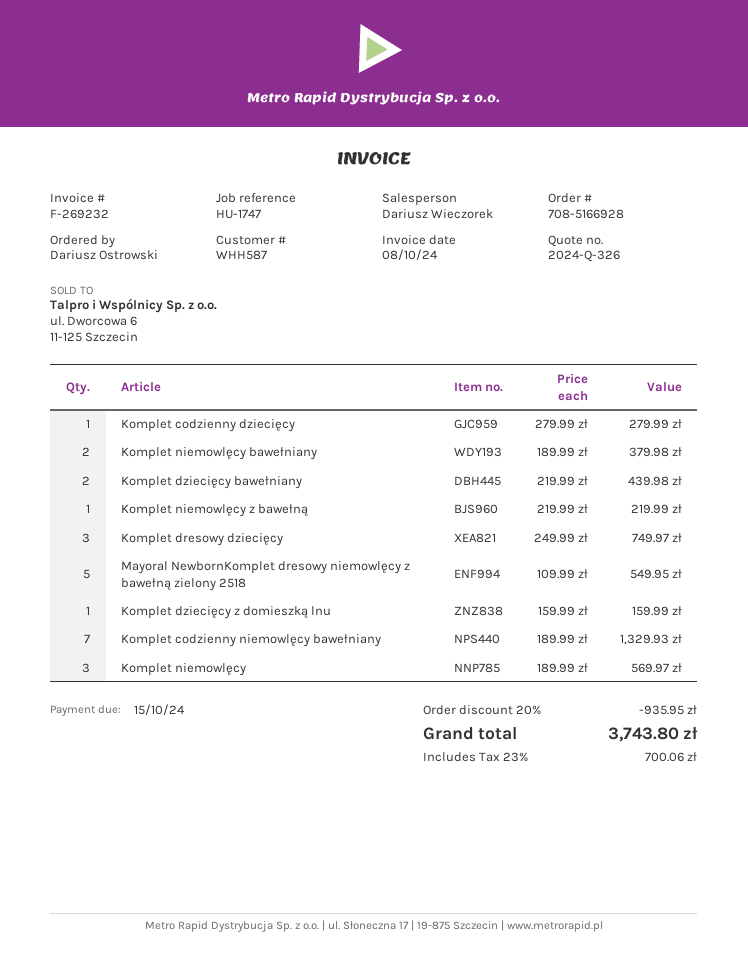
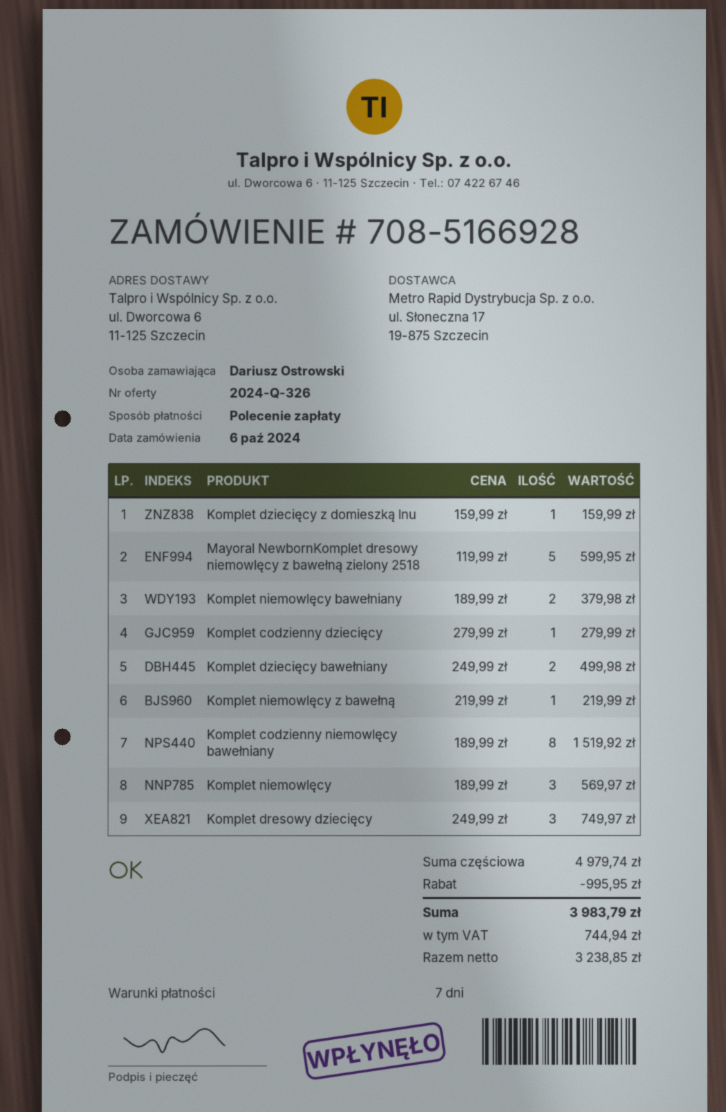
Komplet dziecięcy bawełniany: 2 x 219.99 = 439.98 -> 2 x 249.99 = 499.98
Mayoral NewbornKomplet dresowy niemowlęcy z bawełną zielony 2518: 5 x 109.99 = 549.95 -> 5 x 119.99 = 599.95
Komplet codzienny niemowlęcy bawełniany: 7 x 189.99 = 1329.93 -> 8 x 189.99 = 1519.92
discount: 935.95 -> 995.95
tax: 700.06 -> 744.94
total: 3743.80 -> 3983.79

